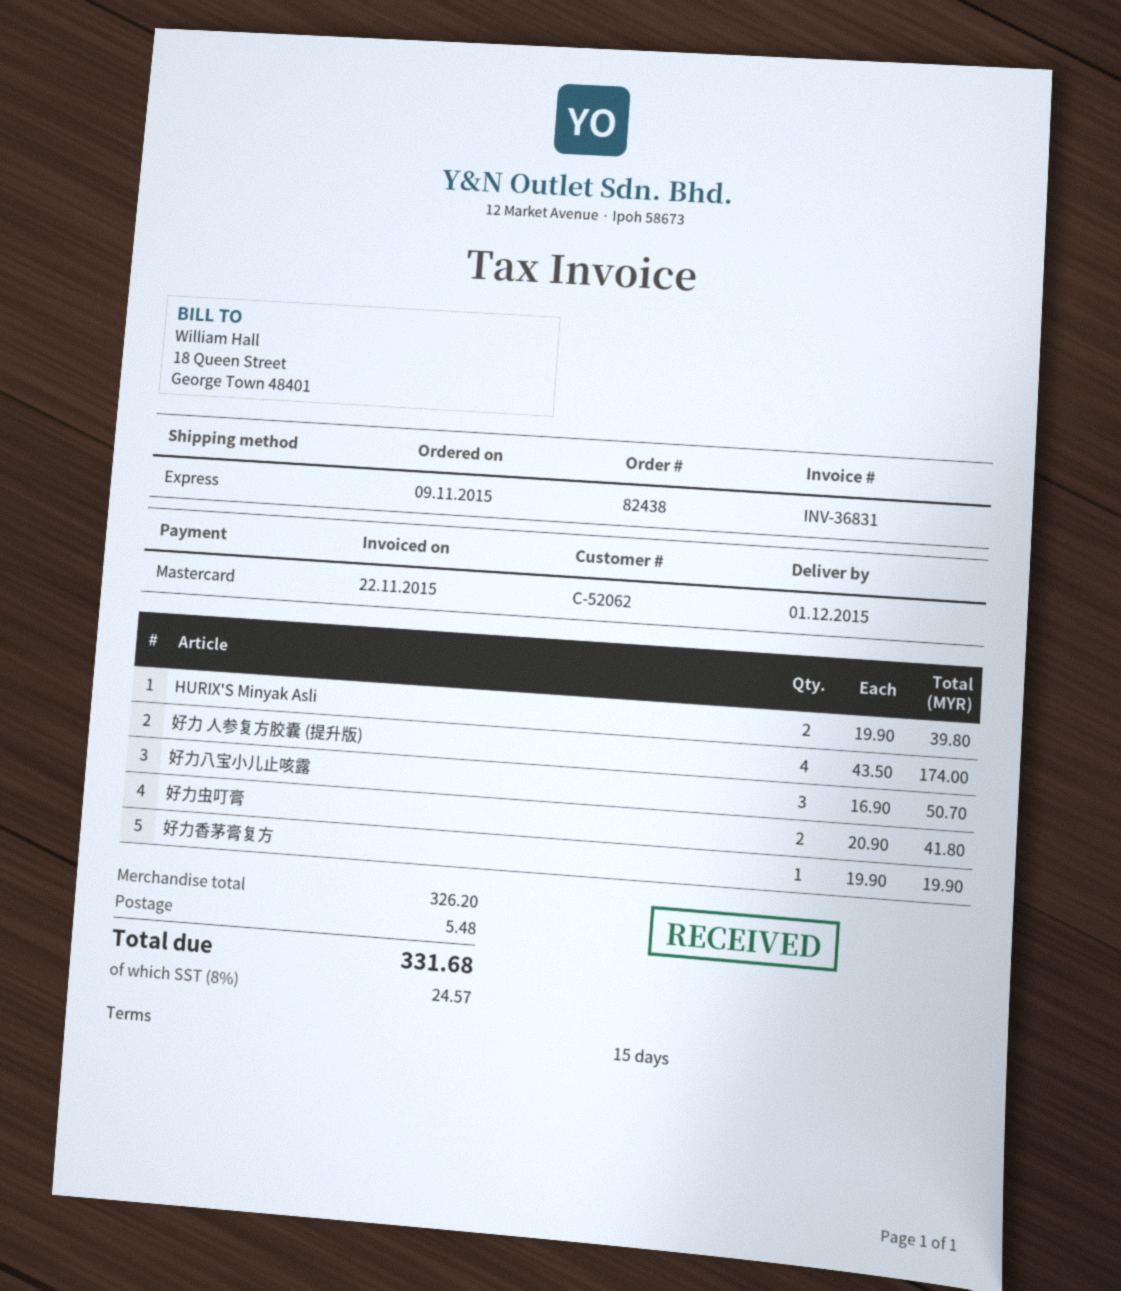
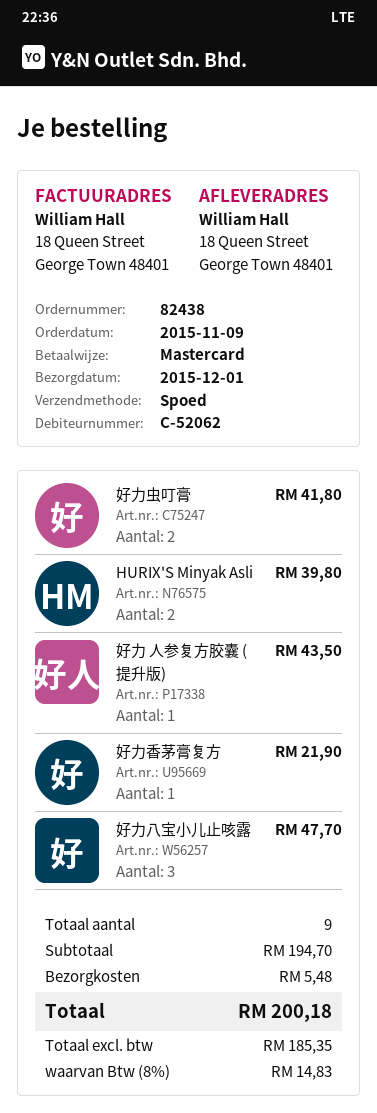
好力 人参复方胶囊 (提升版): 4 for 174.00 -> 1 for 43.50
好力八宝小儿止咳露: 3 for 50.70 -> 3 for 47.70
好力香茅膏复方: 1 for 19.90 -> 1 for 21.90
subtotal: 326.20 -> 194.70
tax: 8% = 24.57 -> 8% = 14.83
total: 331.68 -> 200.18

